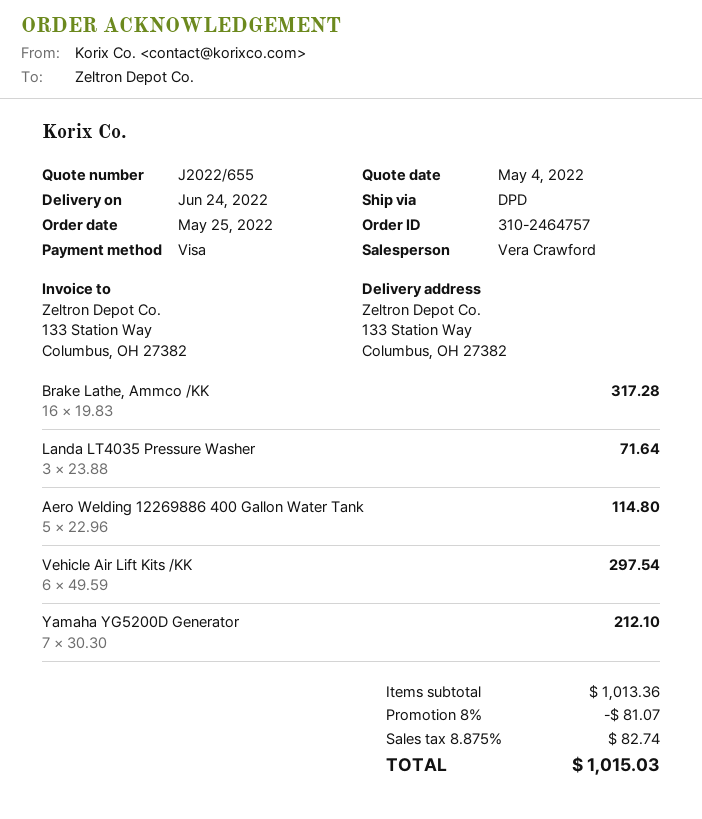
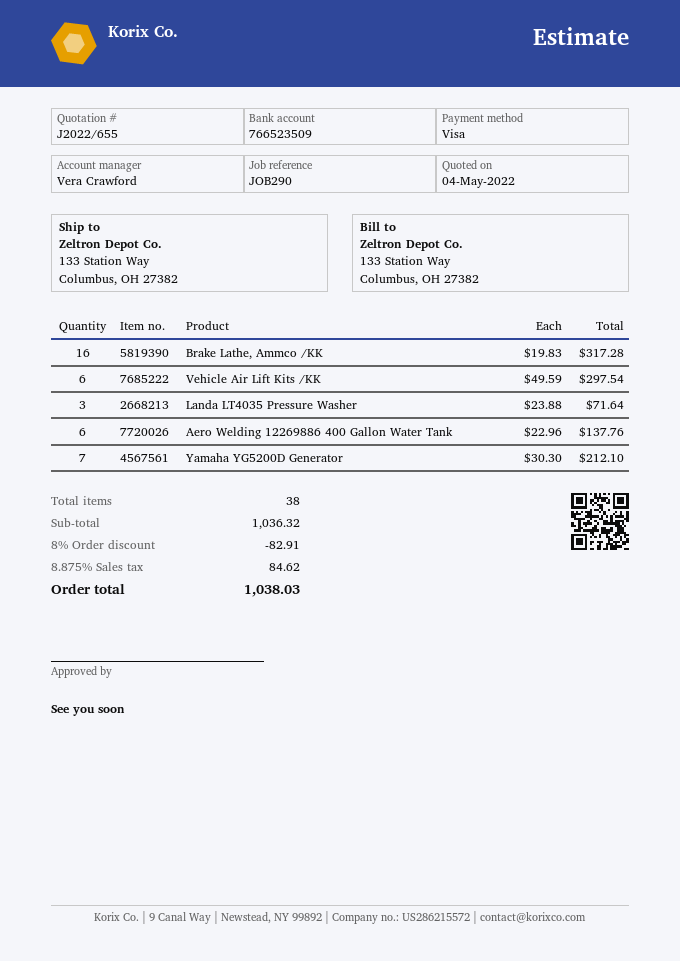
Aero Welding 12269886 400 Gallon Water Tank: 5 x 22.96 = 114.80 -> 6 x 22.96 = 137.76
subtotal: 1013.36 -> 1036.32
discount: 8% = 81.07 -> 8% = 82.91
tax: 8.875% = 82.74 -> 8.875% = 84.62
total: 1015.03 -> 1038.03

